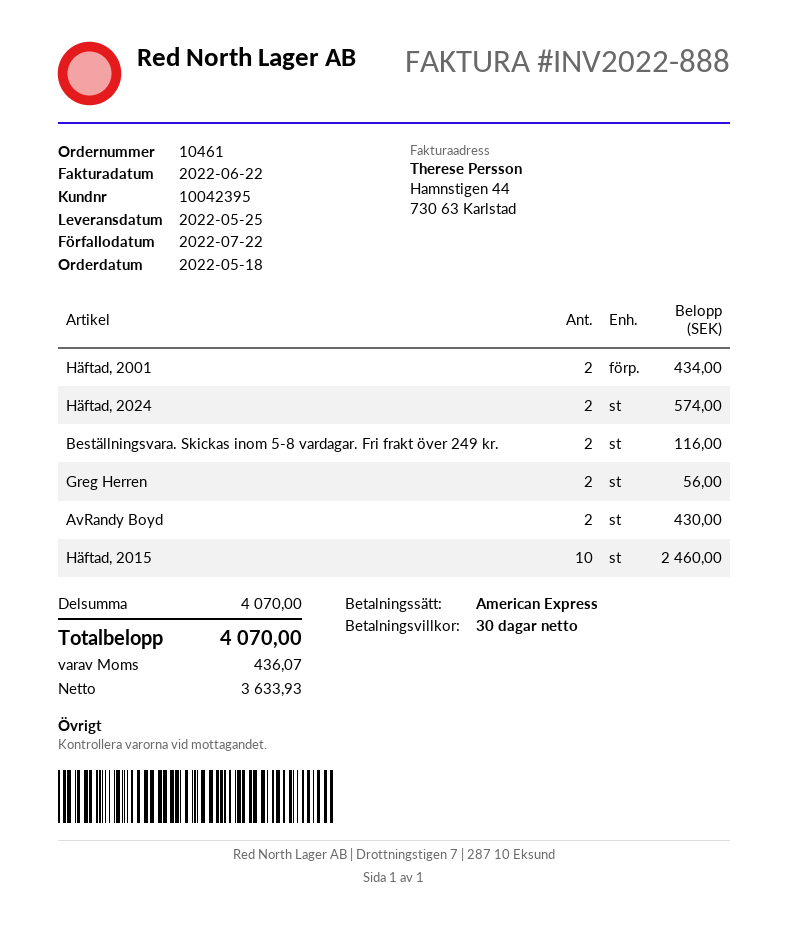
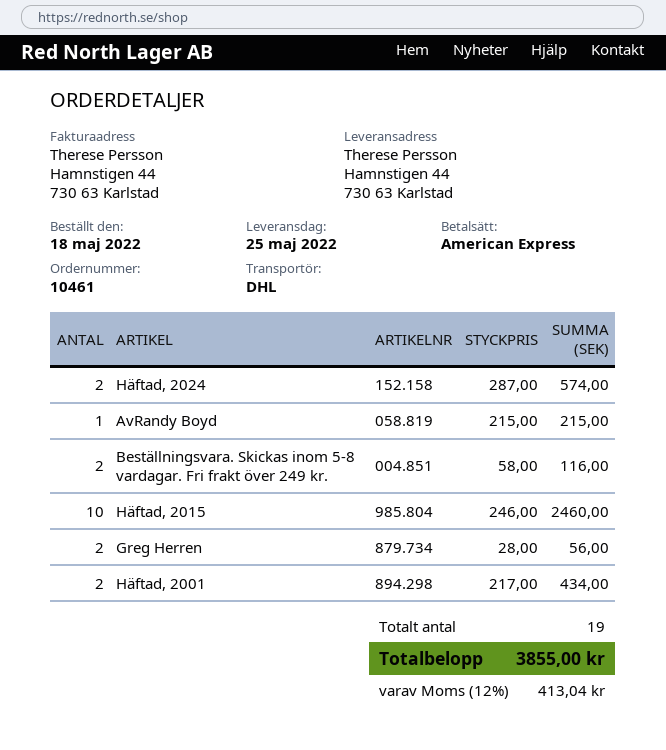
AvRandy Boyd: 2 for 430.00 -> 1 for 215.00
tax: 436.07 -> 413.04
total: 4070.00 -> 3855.00

